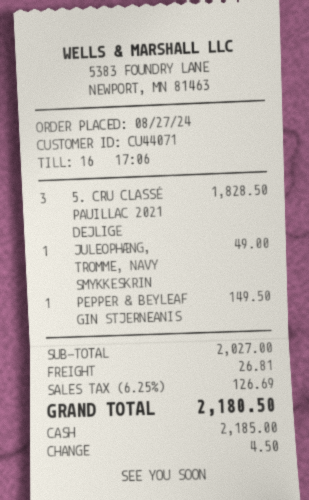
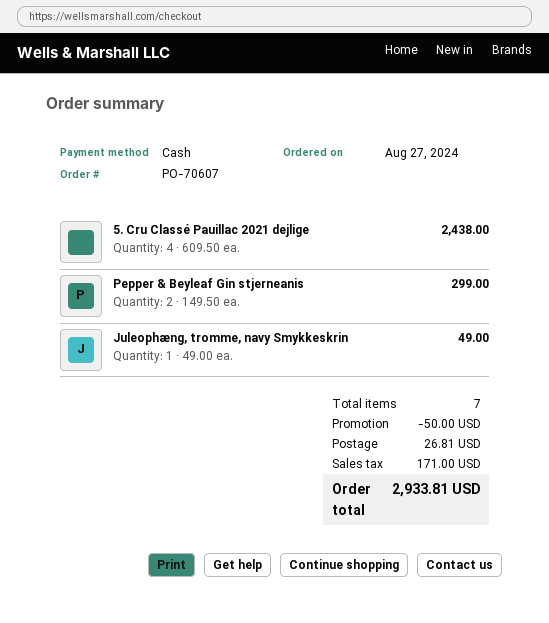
5. CRU CLASSÉ PAUILLAC 2021 DEJLIGE: 3 for 1828.50 -> 4 for 2438.00
PEPPER & BEYLEAF GIN STJERNEANIS: 1 for 149.50 -> 2 for 299.00
discount: none -> 50.00
tax: 126.69 -> 171.00
total: 2180.50 -> 2933.81

